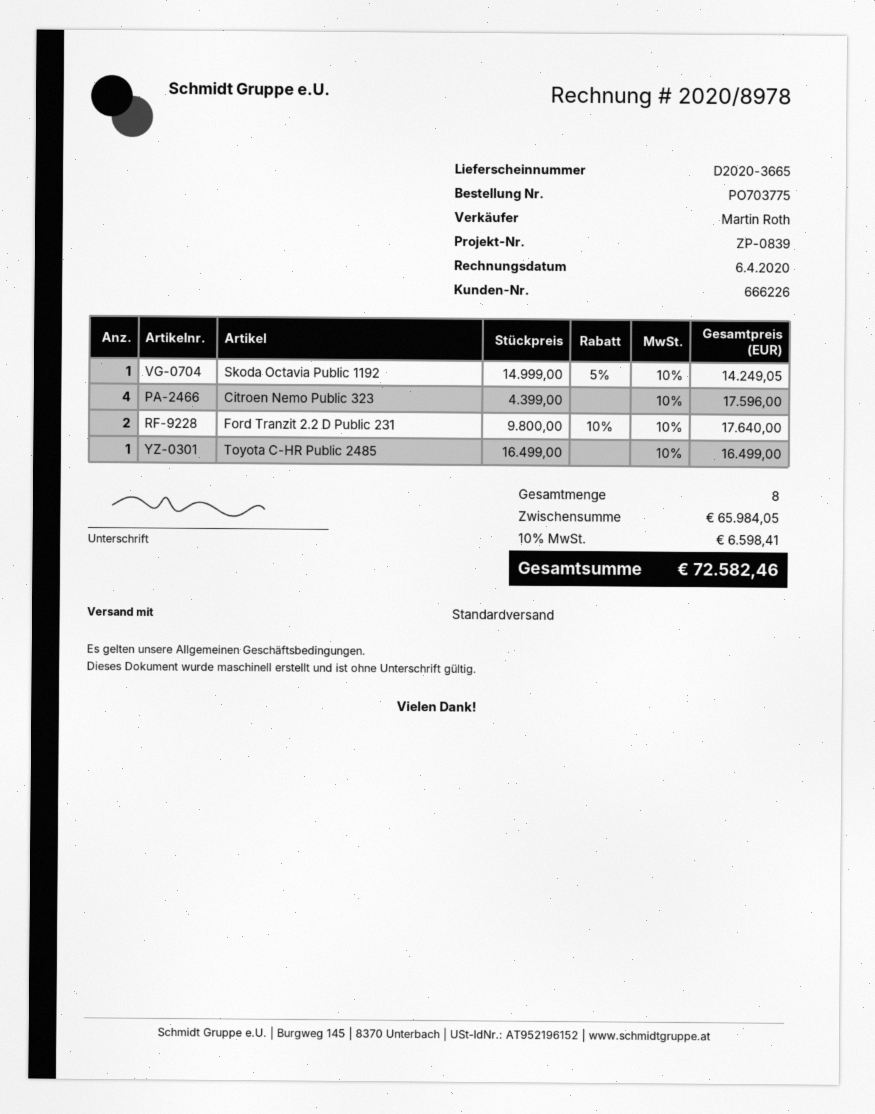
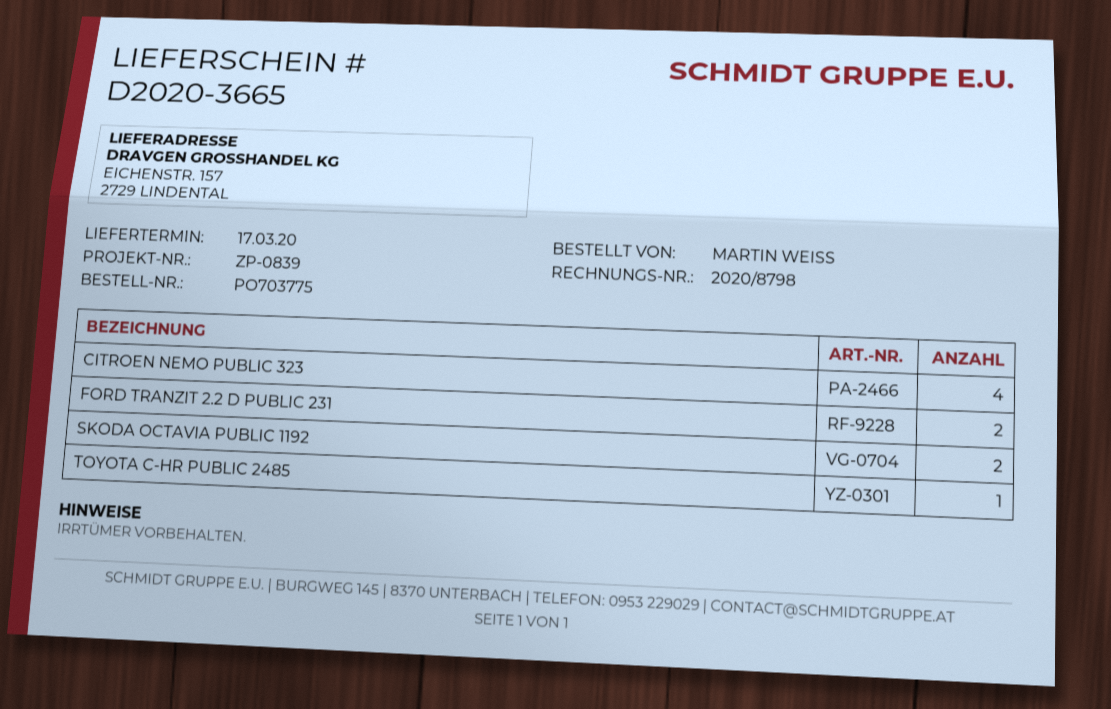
invoice number: 2020/8978 -> 2020/8798
Skoda Octavia Public 1192: 1 -> 2

